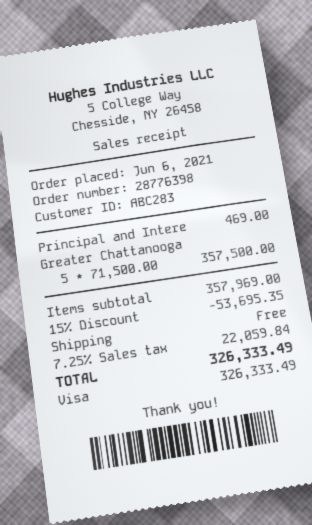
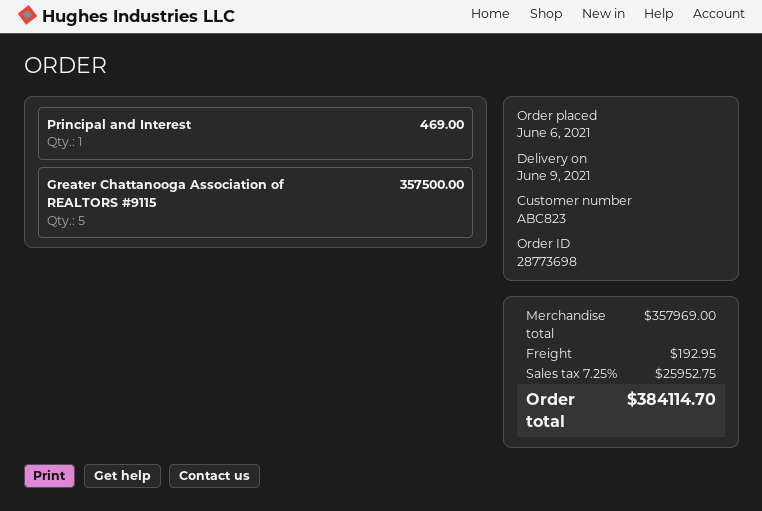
order number: 28776398 -> 28773698
customer number: ABC283 -> ABC823
discount: 15% = 53695.35 -> none
shipping: 0.00 -> 192.95
tax: 7.25% = 22059.84 -> 7.25% = 25952.75
total: 326333.49 -> 384114.70

